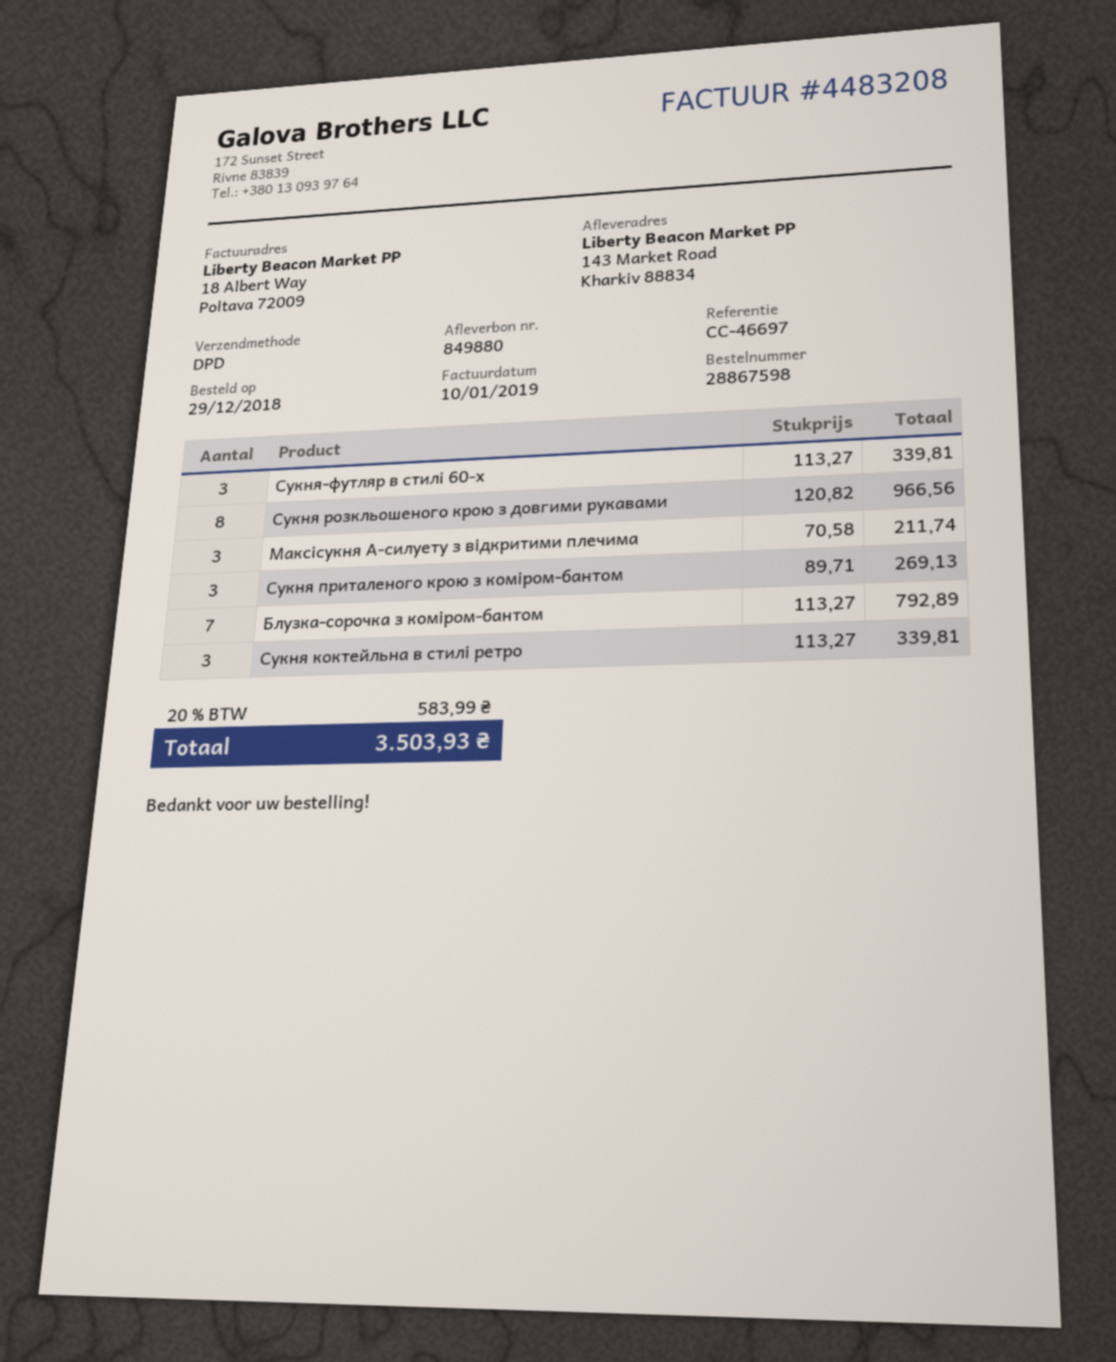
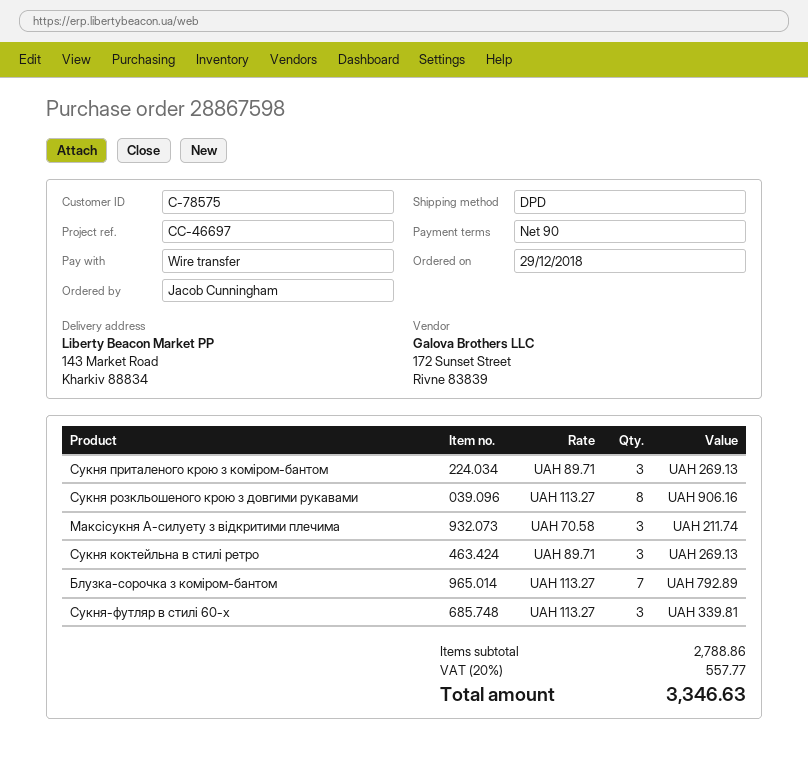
Сукня розкльошеного крою з довгими рукавами: 8 x 120.82 = 966.56 -> 8 x 113.27 = 906.16
Сукня коктейльна в стилі ретро: 3 x 113.27 = 339.81 -> 3 x 89.71 = 269.13
tax: 20% = 583.99 -> 20% = 557.77
total: 3503.93 -> 3346.63

